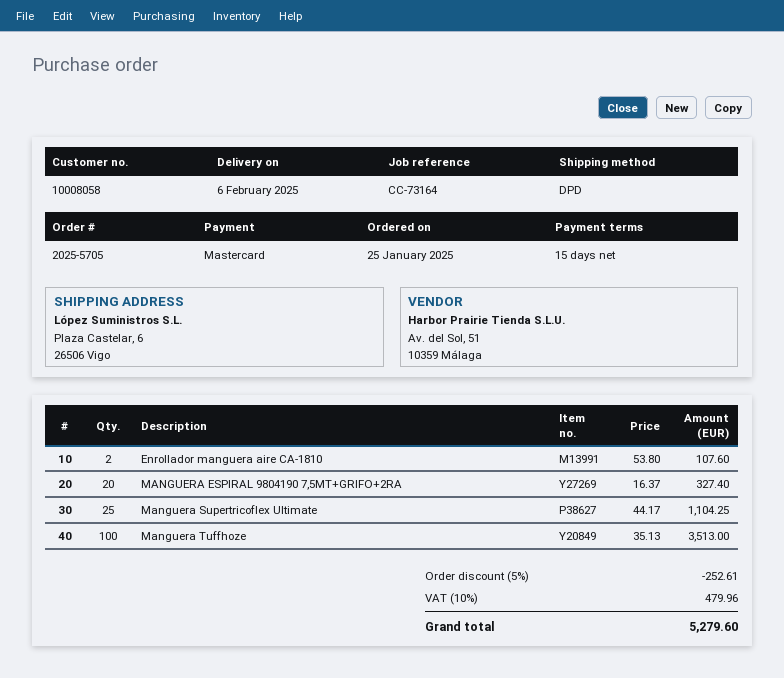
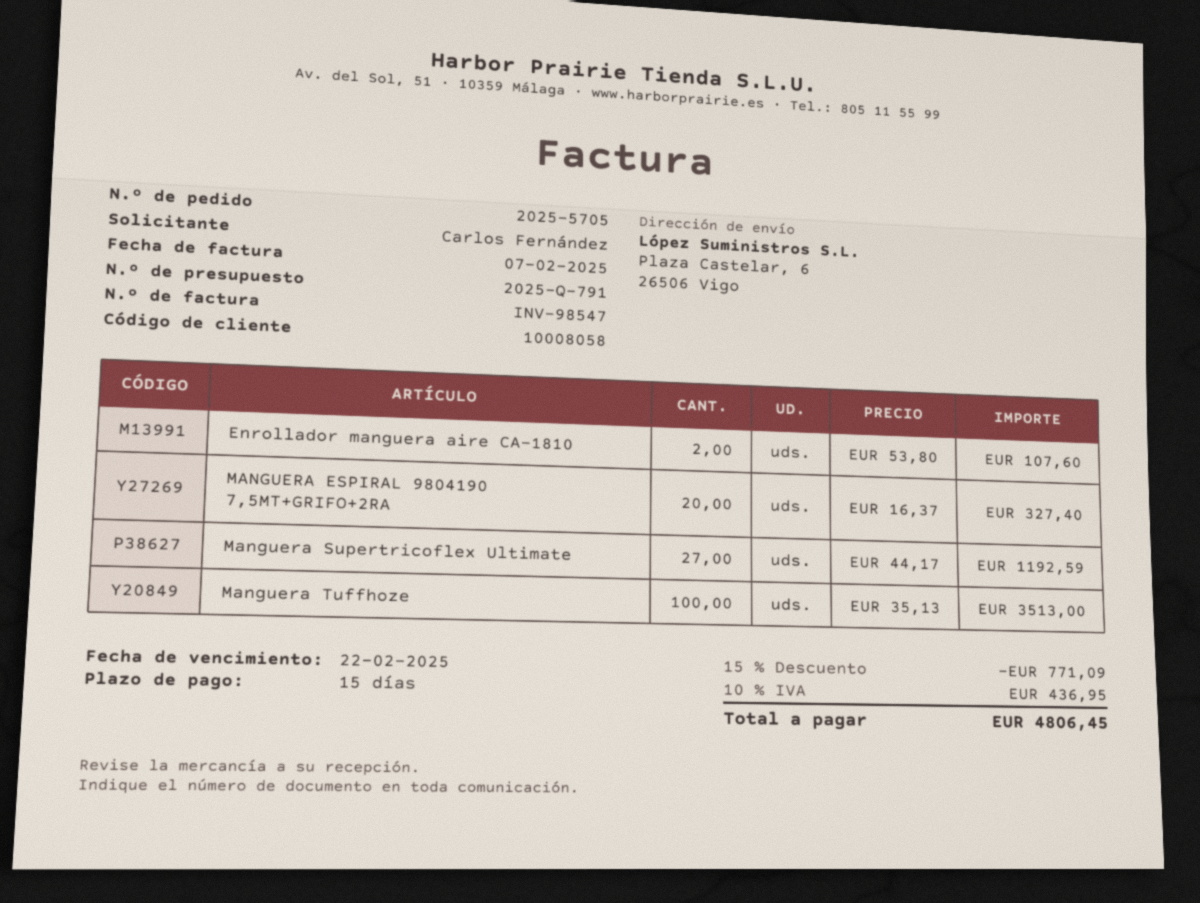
Manguera Supertricoflex Ultimate: 25 x 44.17 = 1104.25 -> 27 x 44.17 = 1192.59
discount: 5% = 252.61 -> 15% = 771.09
tax: 10% = 479.96 -> 10% = 436.95
total: 5279.60 -> 4806.45

